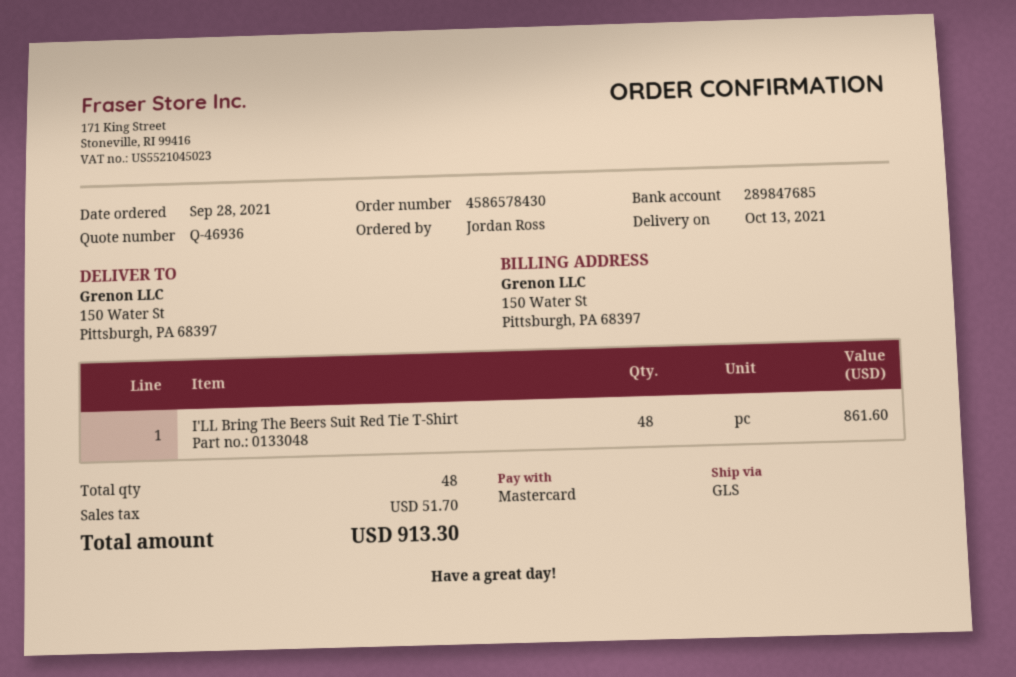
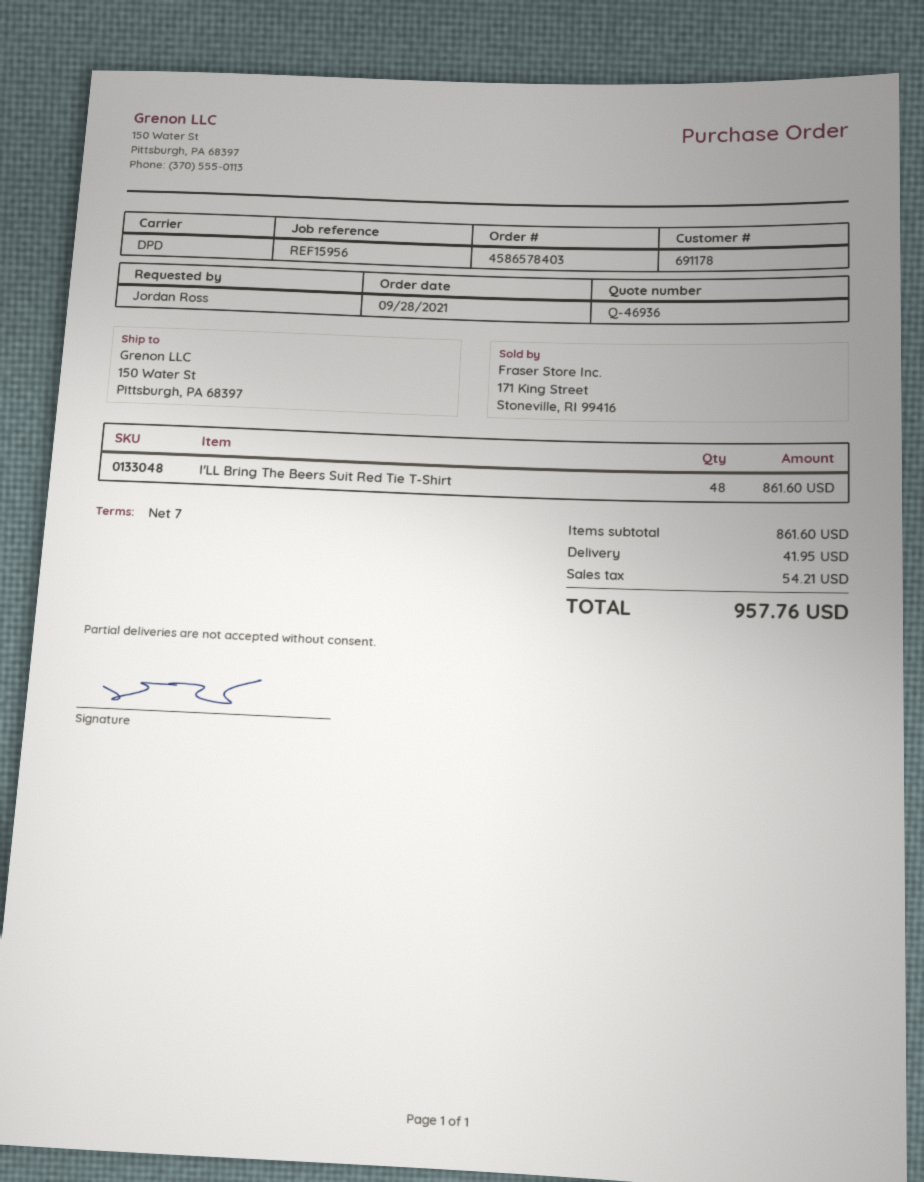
order number: 4586578430 -> 4586578403
shipping method: GLS -> DPD
shipping: none -> 41.95
tax: 51.70 -> 54.21
total: 913.30 -> 957.76

